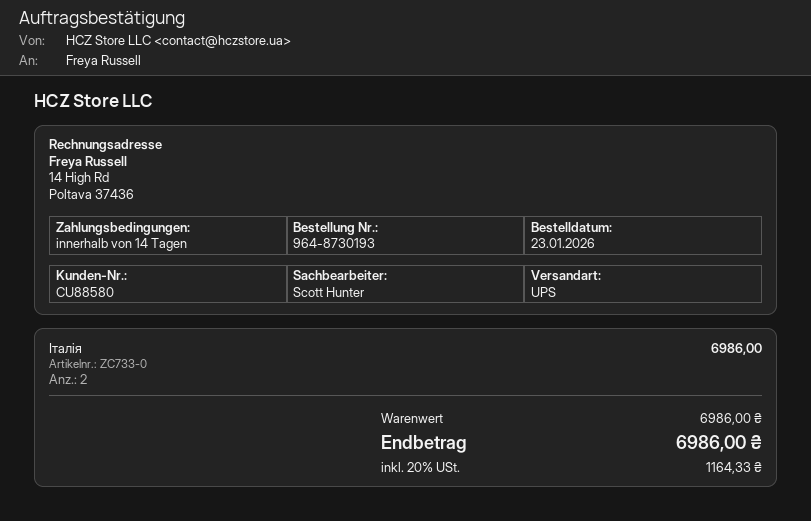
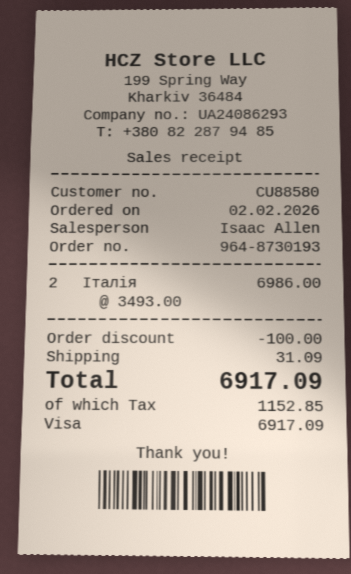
order date: 2026-01-23 -> 2026-02-02
sales rep: Scott Hunter -> Isaac Allen
discount: none -> 100.00
shipping: none -> 31.09
tax: 1164.33 -> 1152.85
total: 6986.00 -> 6917.09

